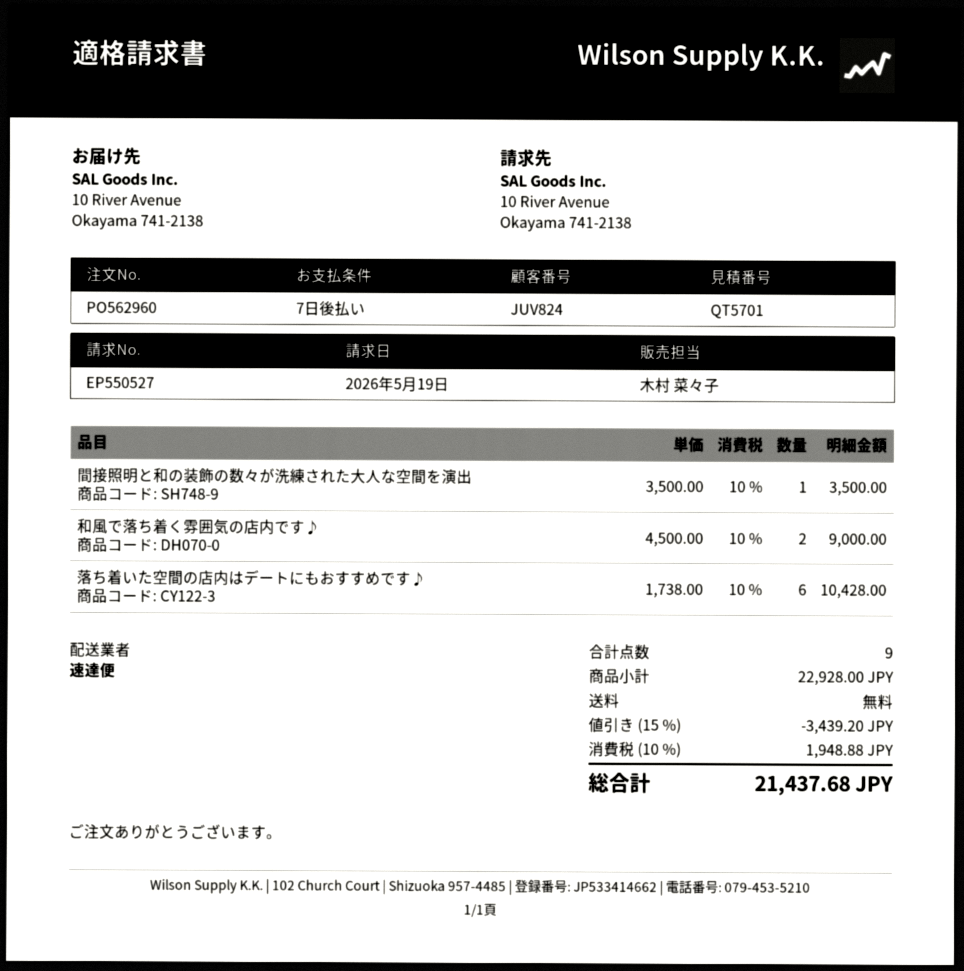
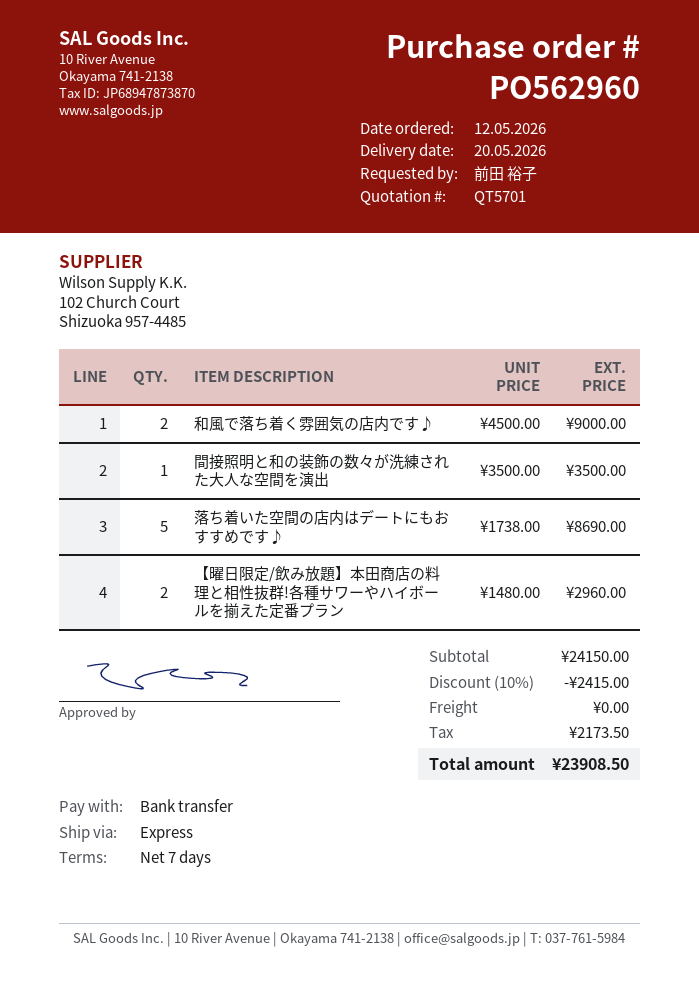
落ち着いた空間の店内はデートにもおすすめです♪: 6 x 1738.00 = 10428.00 -> 5 x 1738.00 = 8690.00
【曜日限定/飲み放題】本田商店の料理と相性抜群!各種サワーやハイボールを揃えた定番プラン: none -> 2 x 1480.00 = 2960.00
subtotal: 22928.00 -> 24150.00
discount: 15% = 3439.20 -> 10% = 2415.00
tax: 1948.88 -> 2173.50
total: 21437.68 -> 23908.50

